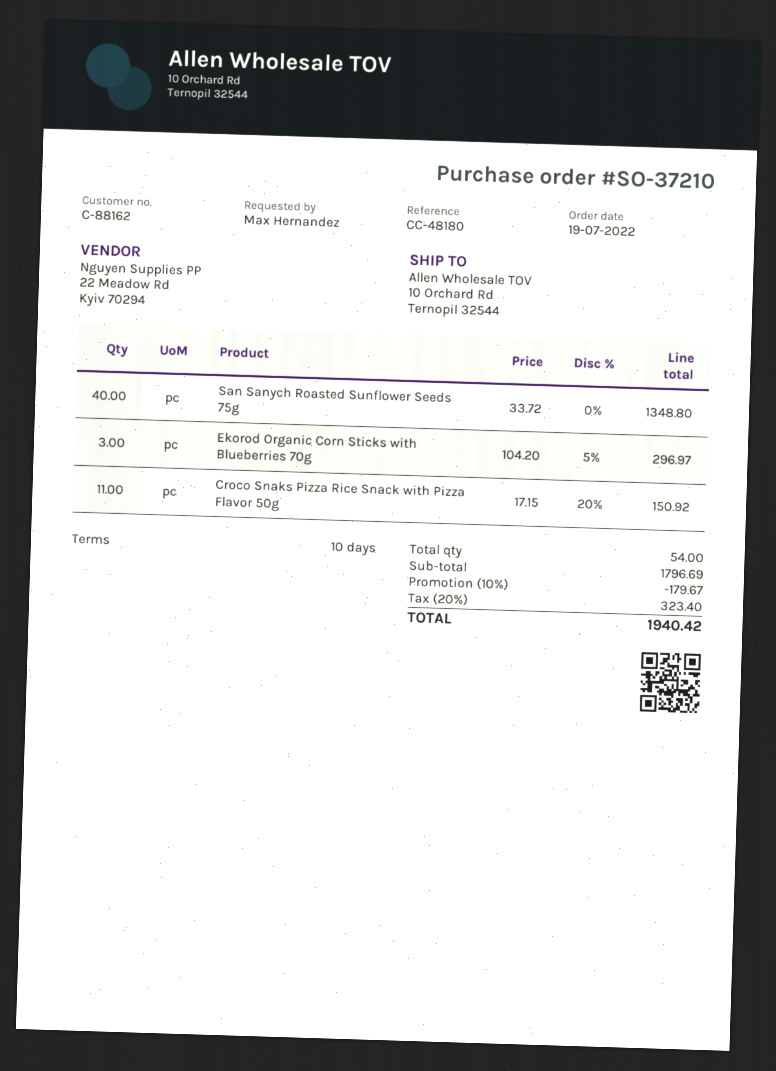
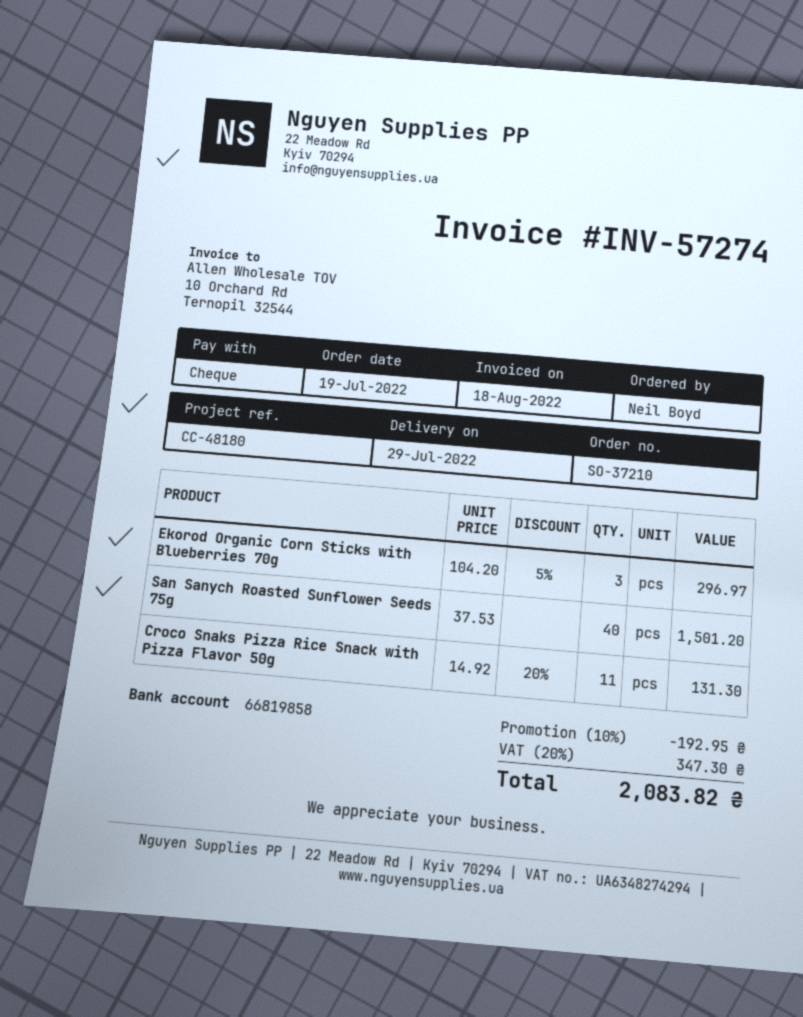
ordered by: Max Hernandez -> Neil Boyd
San Sanych Roasted Sunflower Seeds 75g: 40 x 33.72 = 1348.80 -> 40 x 37.53 = 1501.20
Croco Snaks Pizza Rice Snack with Pizza Flavor 50g: 11 x 17.15 - 20% = 150.92 -> 11 x 14.92 - 20% = 131.30
discount: 10% = 179.67 -> 10% = 192.95
tax: 20% = 323.40 -> 20% = 347.30
total: 1940.42 -> 2083.82

